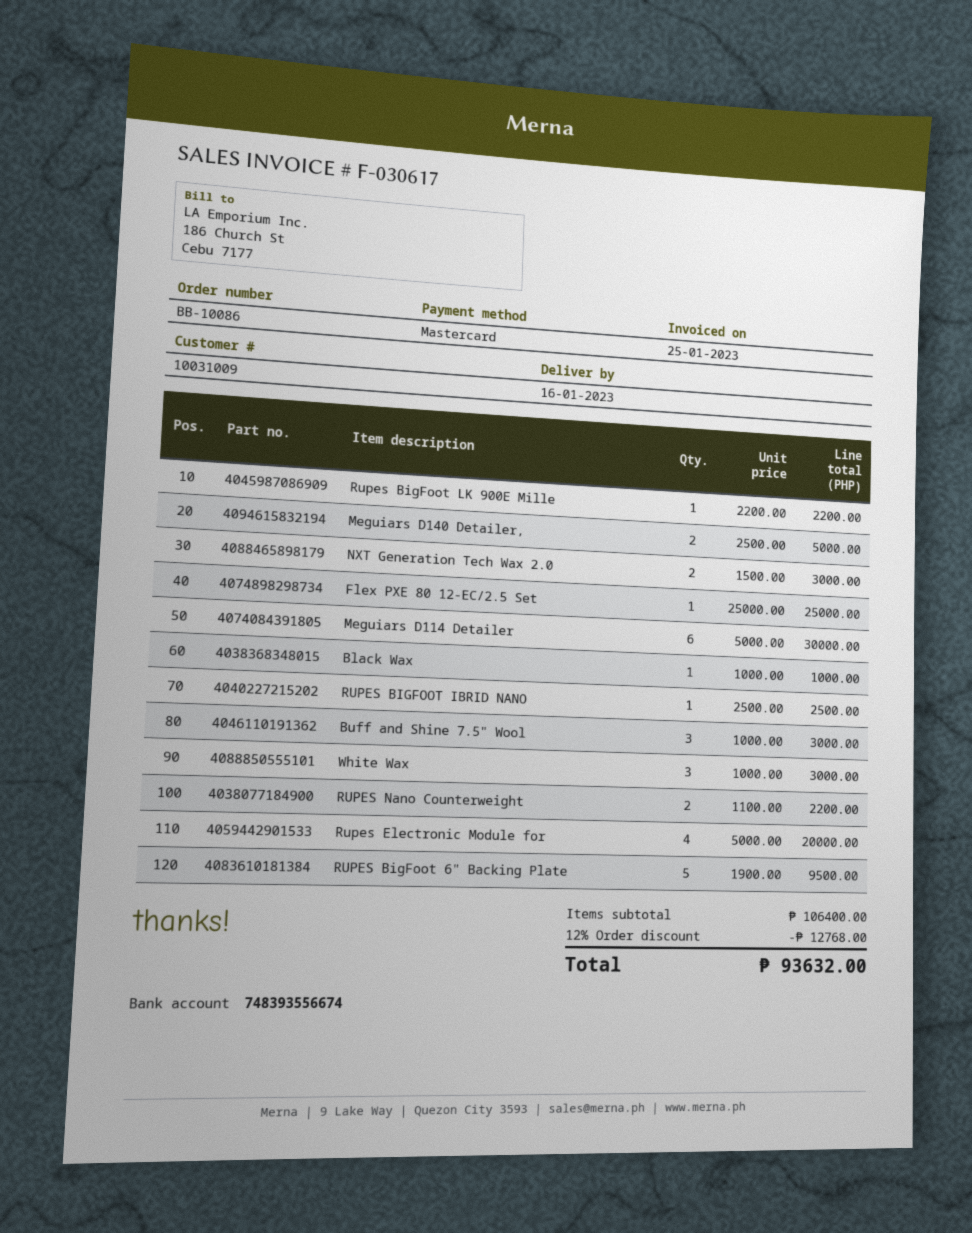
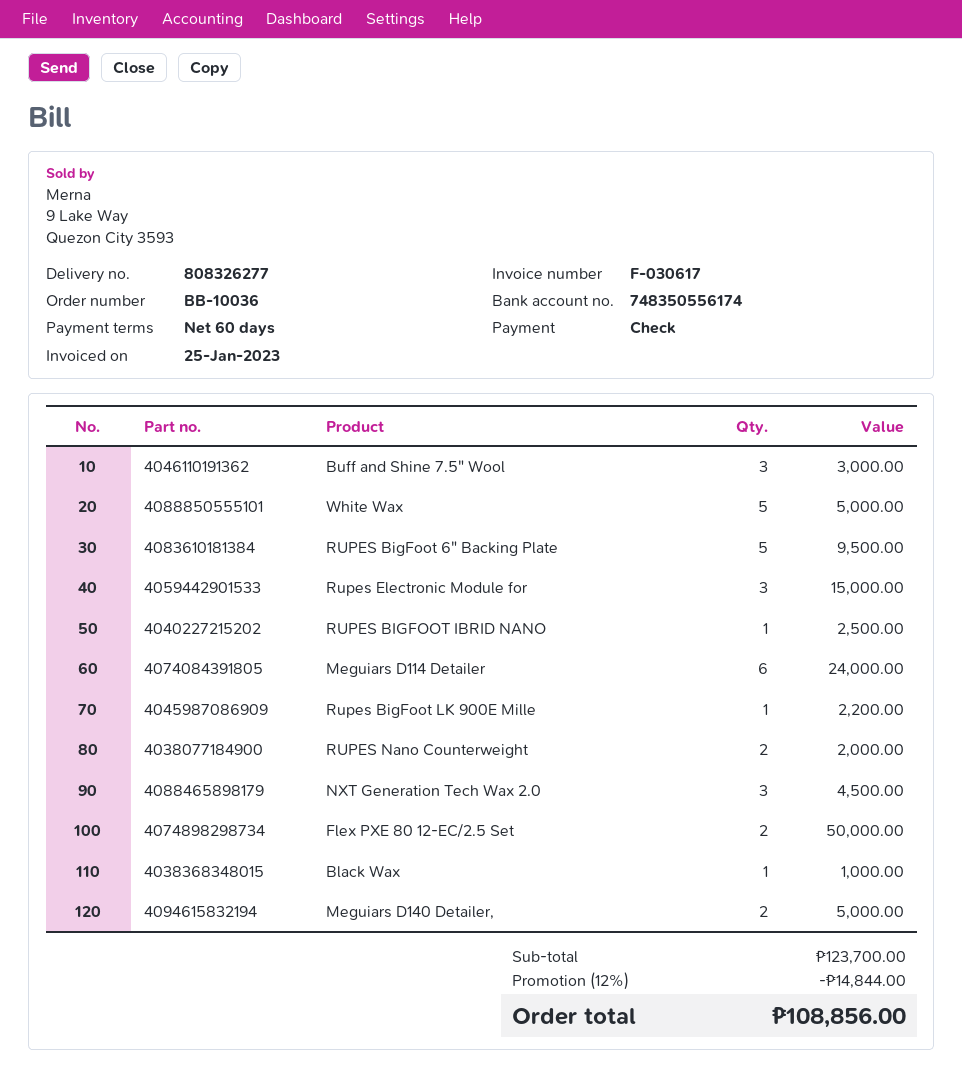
order number: BB-10086 -> BB-10036
payment method: Mastercard -> cheque
bank account: 748393556674 -> 748350556174
NXT Generation Tech Wax 2.0: 2 for 3000.00 -> 3 for 4500.00
Flex PXE 80 12-EC/2.5 Set: 1 for 25000.00 -> 2 for 50000.00
Meguiars D114 Detailer: 6 for 30000.00 -> 6 for 24000.00
White Wax: 3 for 3000.00 -> 5 for 5000.00
RUPES Nano Counterweight: 2 for 2200.00 -> 2 for 2000.00
Rupes Electronic Module for: 4 for 20000.00 -> 3 for 15000.00
subtotal: 106400.00 -> 123700.00
discount: 12% = 12768.00 -> 12% = 14844.00
total: 93632.00 -> 108856.00

